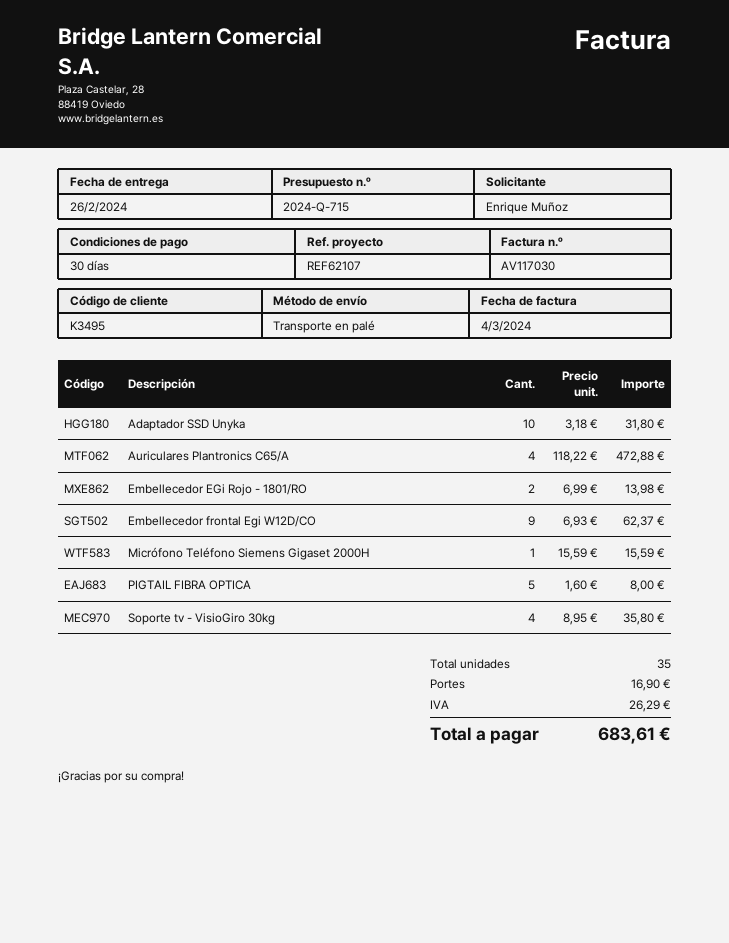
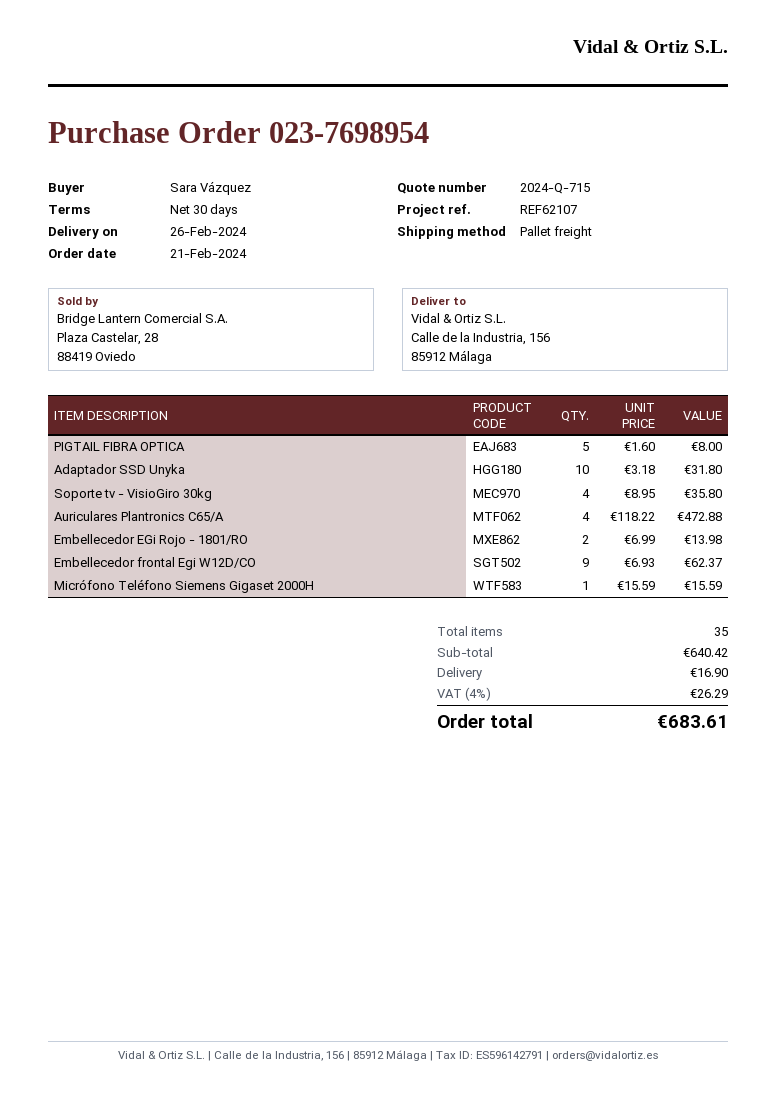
ordered by: Enrique Muñoz -> Sara Vázquez

